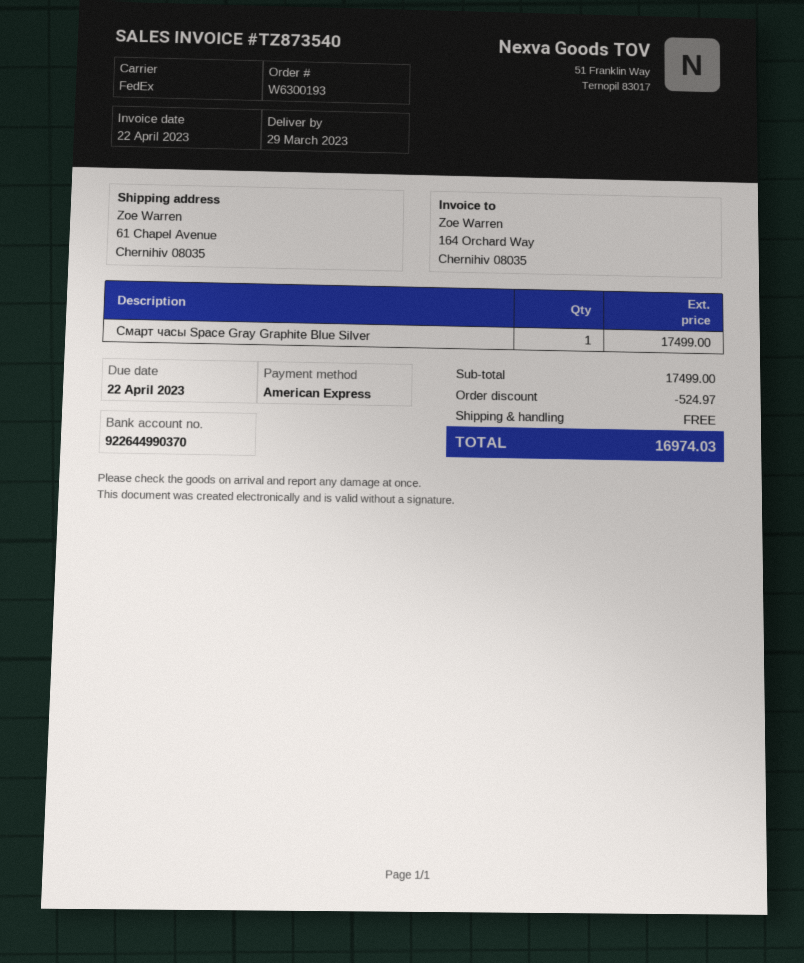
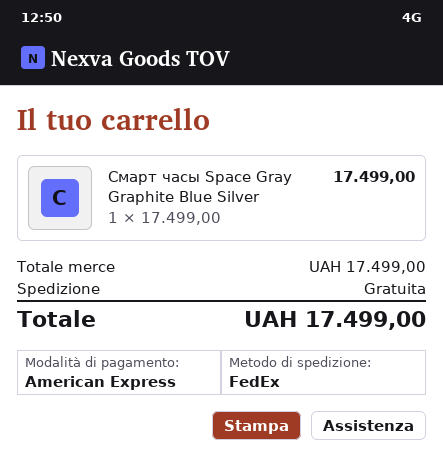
discount: 524.97 -> none
total: 16974.03 -> 17499.00

